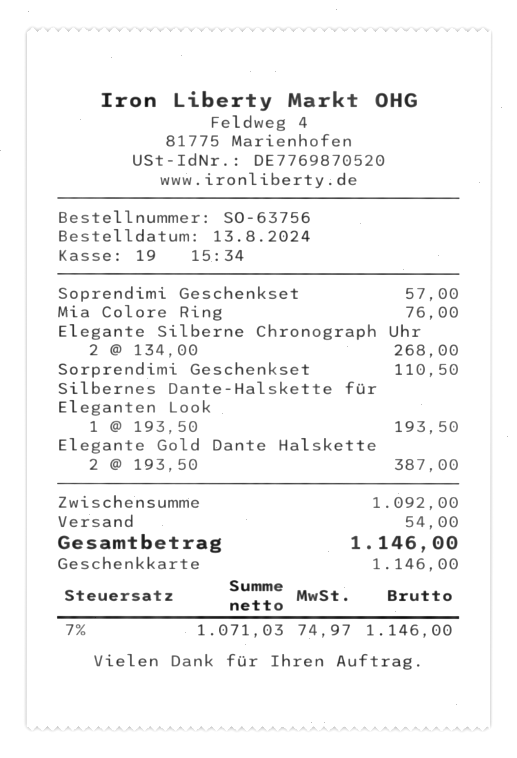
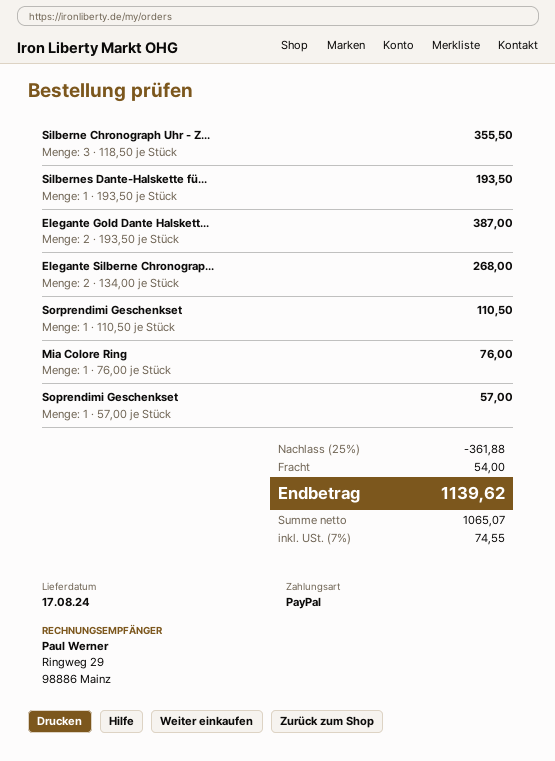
payment method: gift card -> PayPal
Silberne Chronograph Uhr - Z...: none -> 3 x 118.50 = 355.50
discount: none -> 25% = 361.88
net: 1071.03 -> 1065.07
tax: 7% = 74.97 -> 7% = 74.55
total: 1146.00 -> 1139.62

